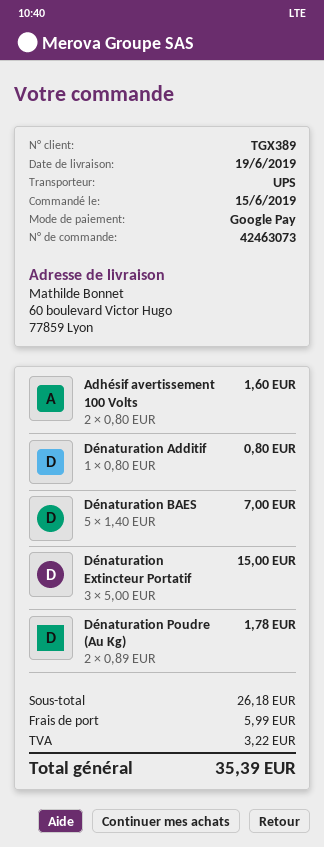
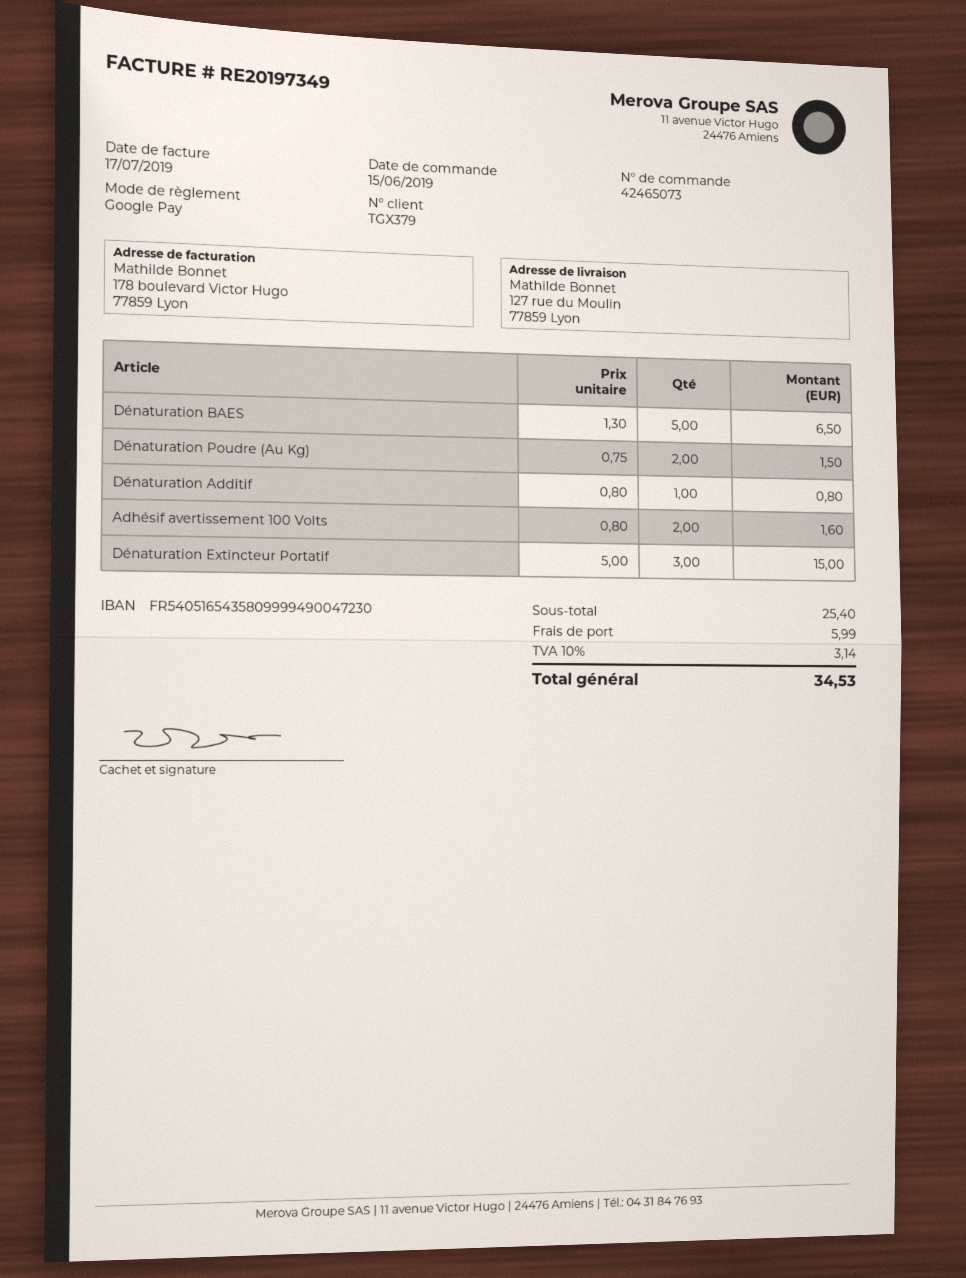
order number: 42463073 -> 42465073
customer number: TGX389 -> TGX379
ship to: 60 boulevard Victor Hugo, 77859 Lyon -> 127 rue du Moulin, 77859 Lyon
Dénaturation BAES: 5 x 1.40 = 7.00 -> 5 x 1.30 = 6.50
Dénaturation Poudre (Au Kg): 2 x 0.89 = 1.78 -> 2 x 0.75 = 1.50
subtotal: 26.18 -> 25.40
tax: 3.22 -> 3.14
total: 35.39 -> 34.53

